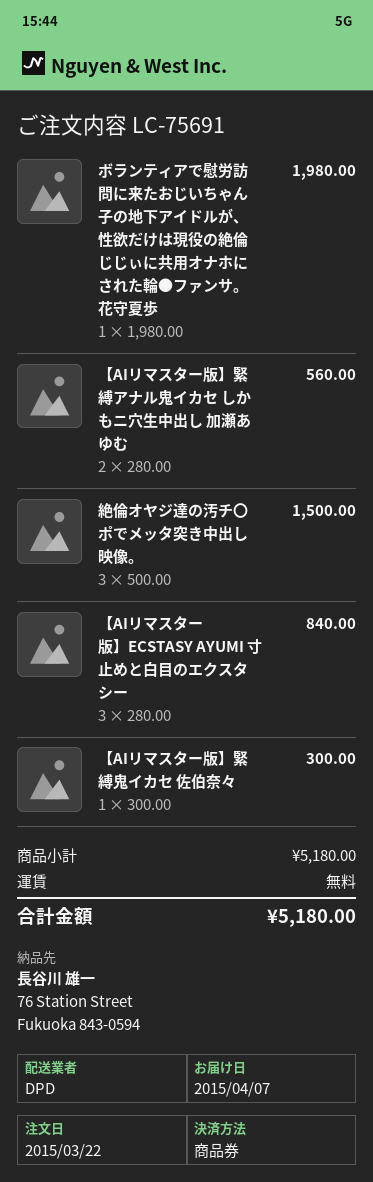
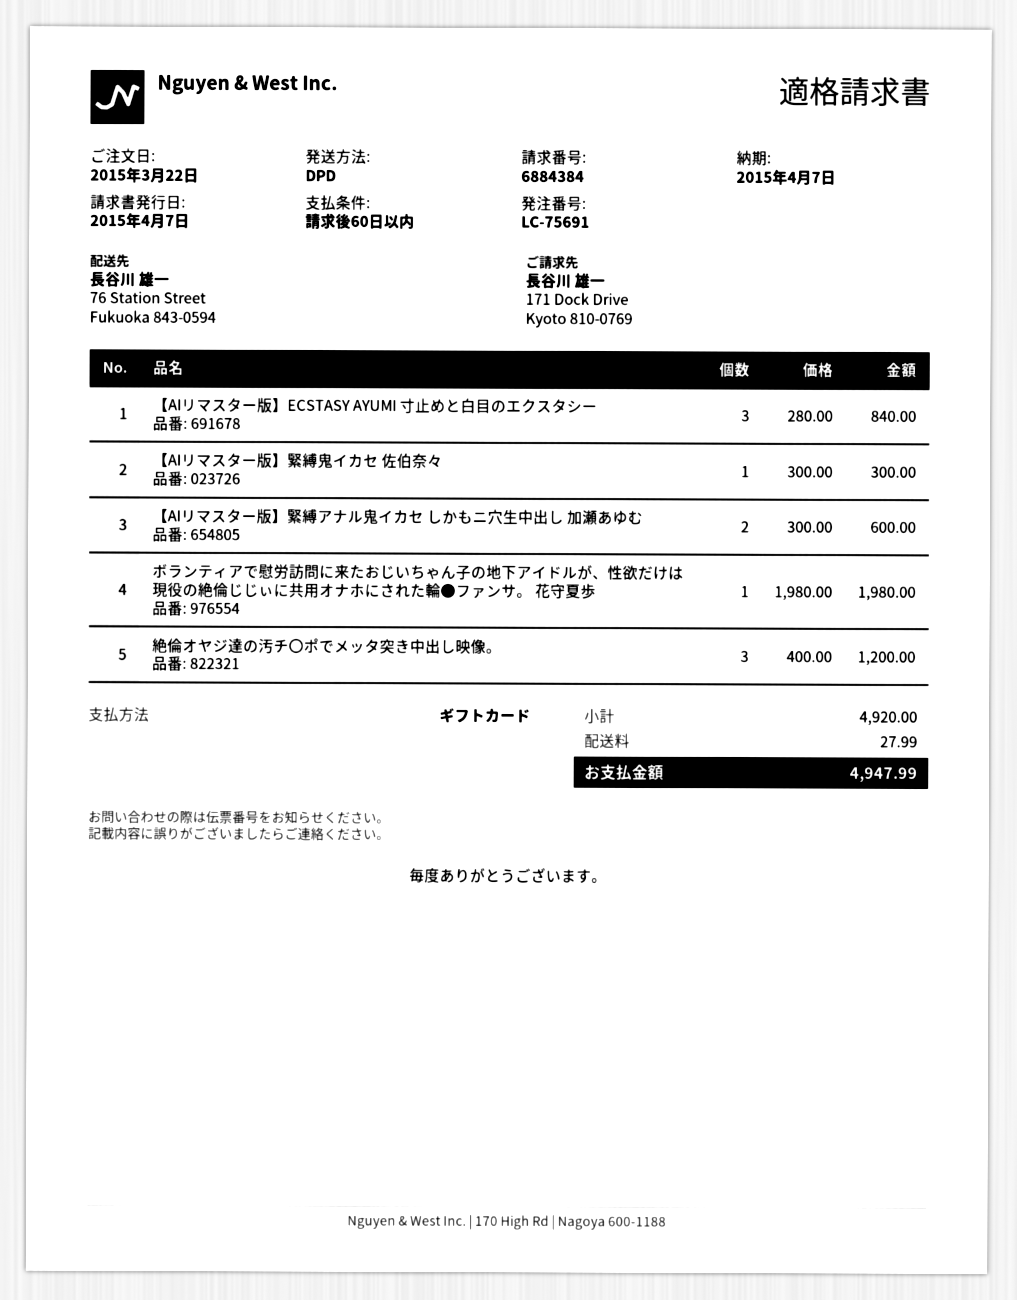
【AIリマスター版】緊縛アナル鬼イカセ しかもニ穴生中出し 加瀬あゆむ: 2 x 280.00 = 560.00 -> 2 x 300.00 = 600.00
絶倫オヤジ達の汚チ〇ポでメッタ突き中出し映像。: 3 x 500.00 = 1500.00 -> 3 x 400.00 = 1200.00
subtotal: 5180.00 -> 4920.00
shipping: 0.00 -> 27.99
total: 5180.00 -> 4947.99

